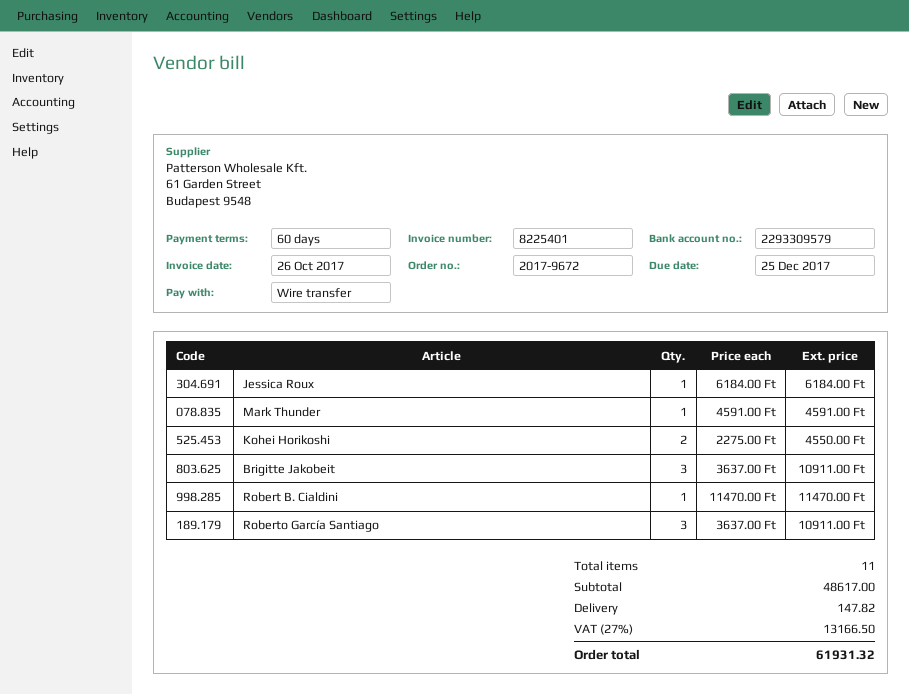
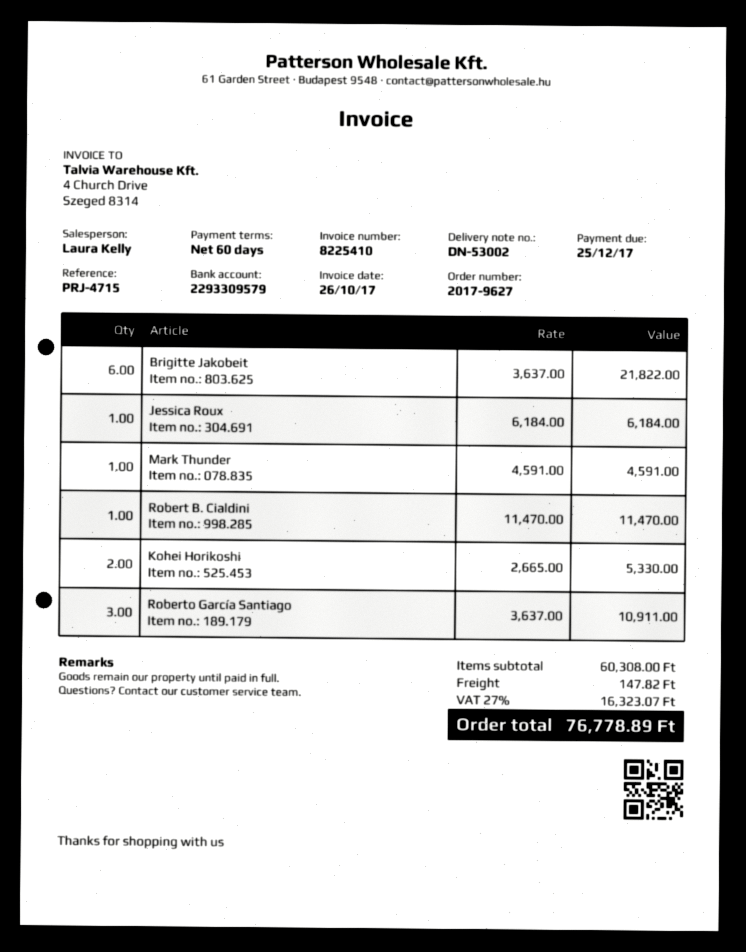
order number: 2017-9672 -> 2017-9627
invoice number: 8225401 -> 8225410
Kohei Horikoshi: 2 x 2275.00 = 4550.00 -> 2 x 2665.00 = 5330.00
Brigitte Jakobeit: 3 x 3637.00 = 10911.00 -> 6 x 3637.00 = 21822.00
subtotal: 48617.00 -> 60308.00
tax: 27% = 13166.50 -> 27% = 16323.07
total: 61931.32 -> 76778.89

